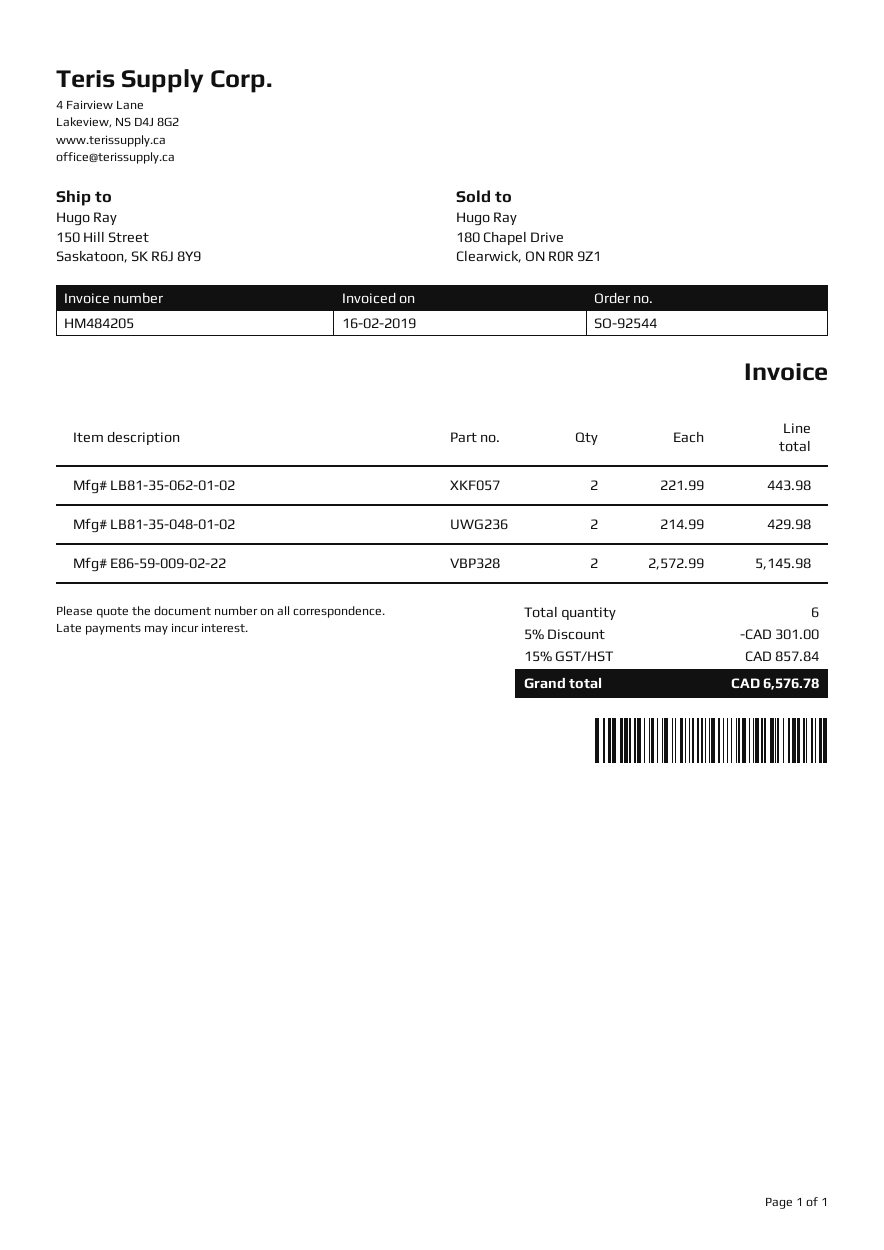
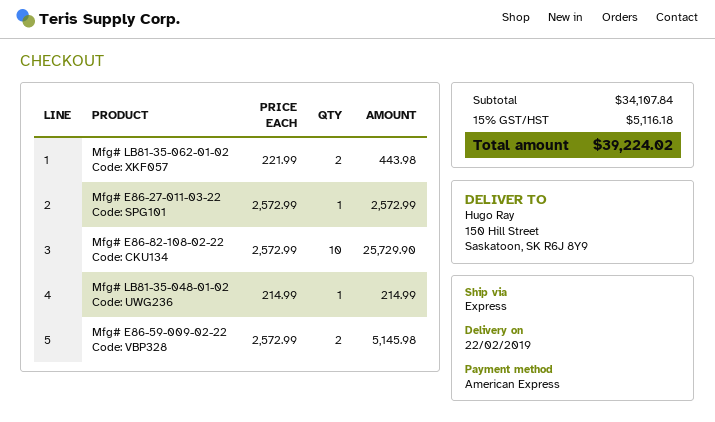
Mfg# LB81-35-048-01-02: 2 x 214.99 = 429.98 -> 1 x 214.99 = 214.99
Mfg# E86-27-011-03-22: none -> 1 x 2572.99 = 2572.99
Mfg# E86-82-108-02-22: none -> 10 x 2572.99 = 25729.90
discount: 5% = 301.00 -> none
tax: 15% = 857.84 -> 15% = 5116.18
total: 6576.78 -> 39224.02

